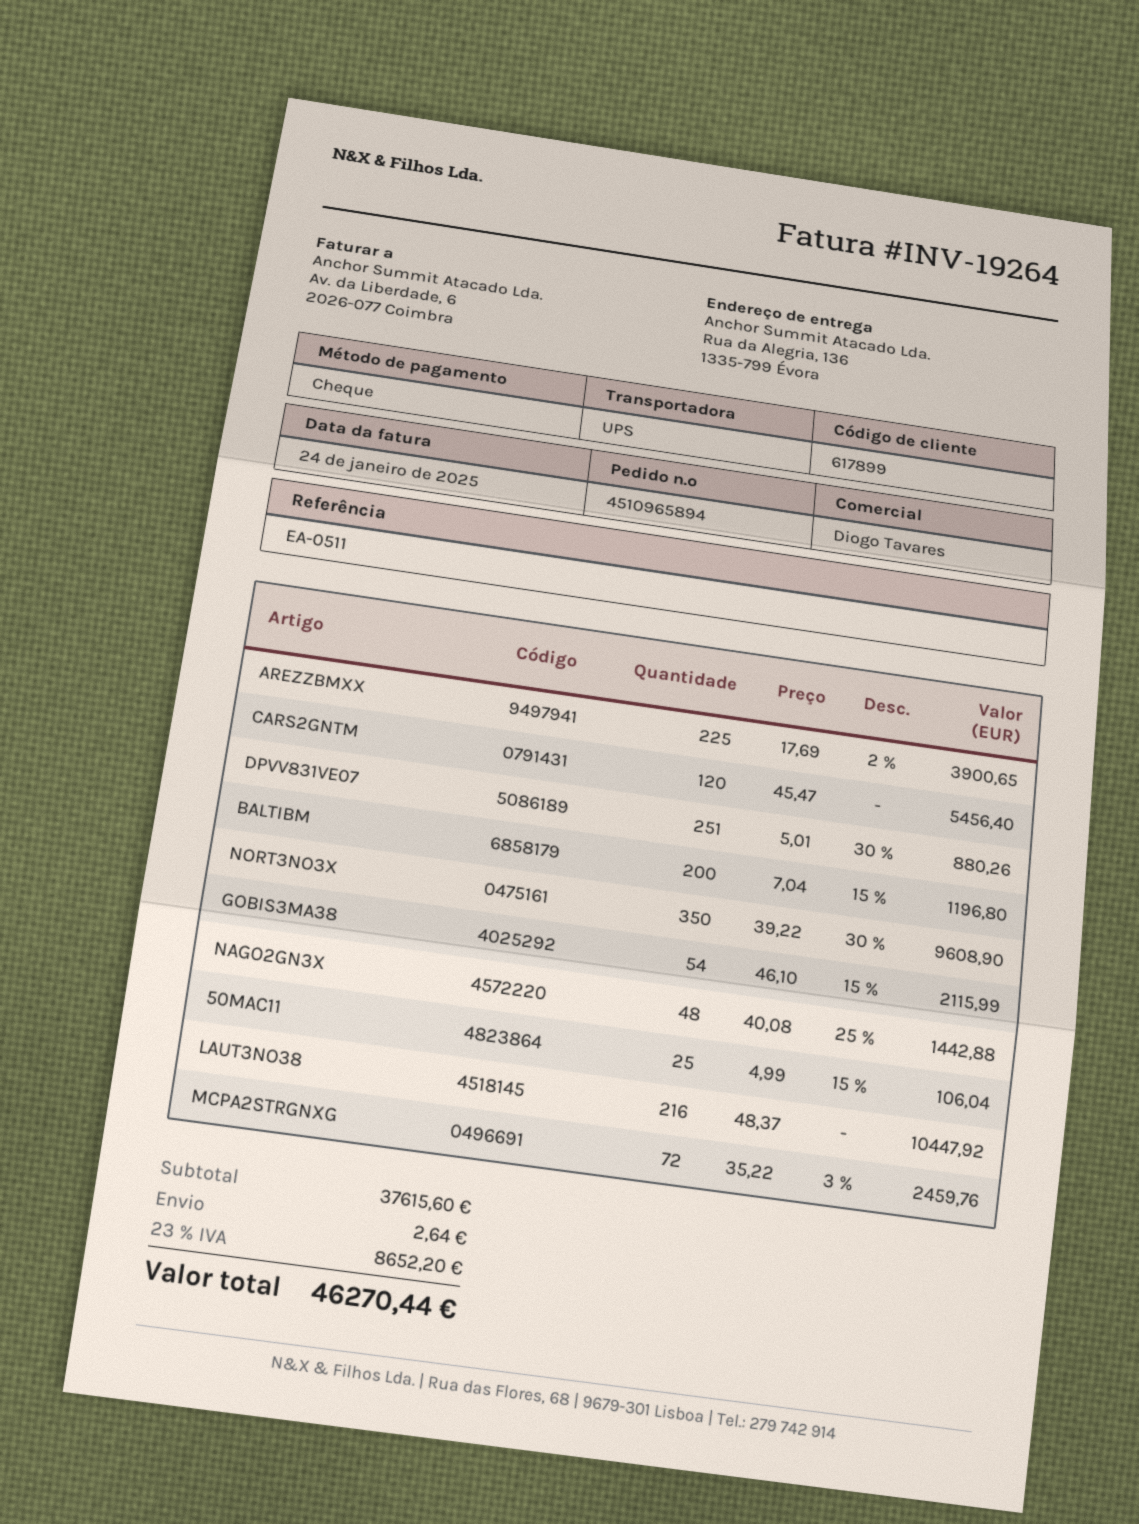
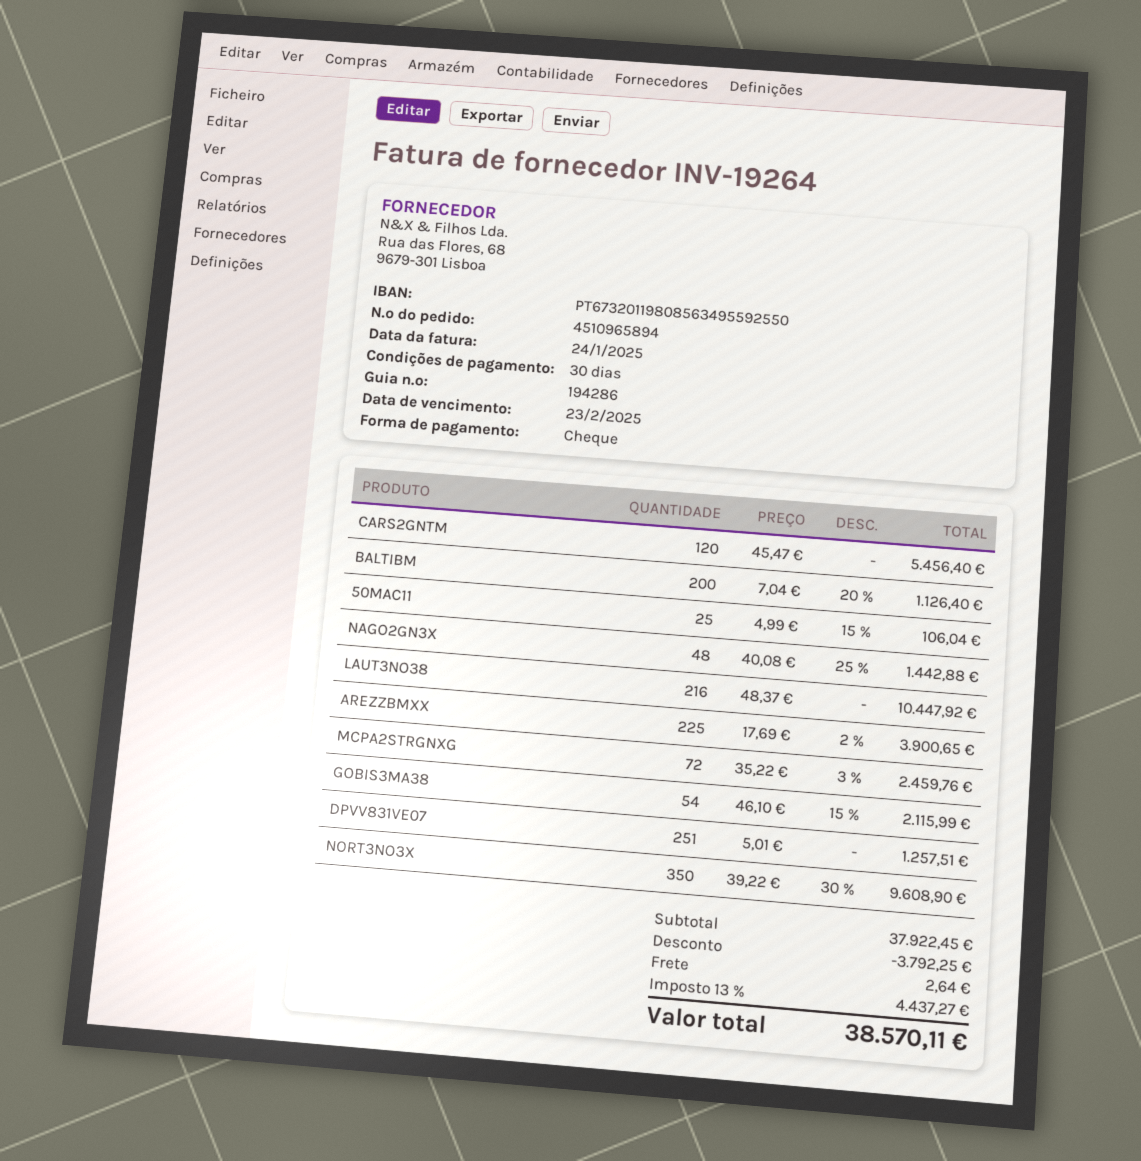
DPVV831VE07: 251 x 5.01 - 30% = 880.26 -> 251 x 5.01 = 1257.51
BALTIBM: 200 x 7.04 - 15% = 1196.80 -> 200 x 7.04 - 20% = 1126.40
subtotal: 37615.60 -> 37922.45
discount: none -> 3792.25
tax: 23% = 8652.20 -> 13% = 4437.27
total: 46270.44 -> 38570.11

